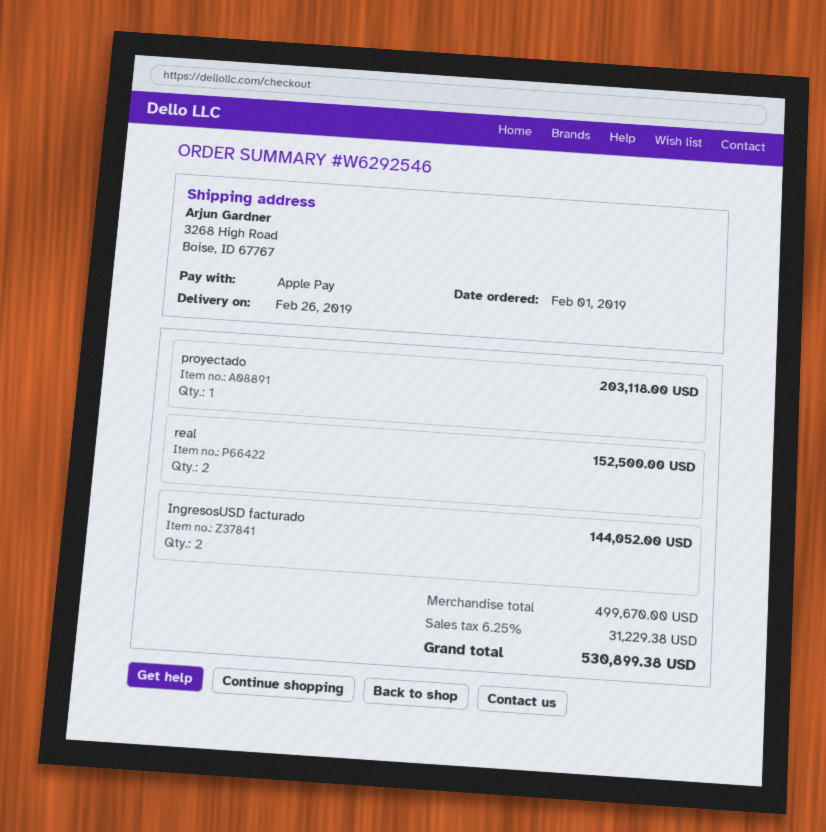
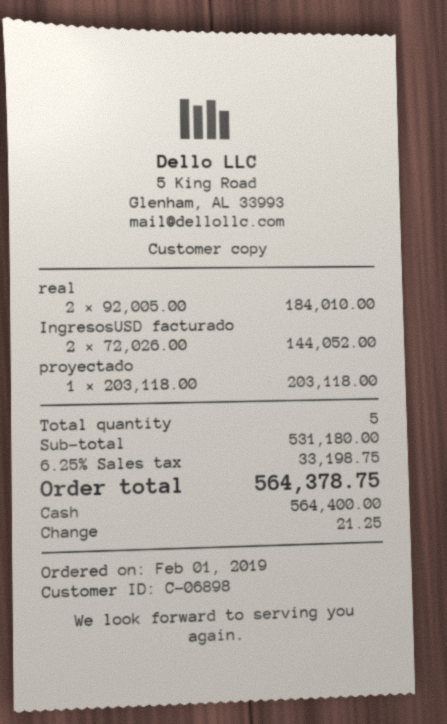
payment method: Apple Pay -> cash
real: 2 for 152500.00 -> 2 for 184010.00
subtotal: 499670.00 -> 531180.00
tax: 6.25% = 31229.38 -> 6.25% = 33198.75
total: 530899.38 -> 564378.75

